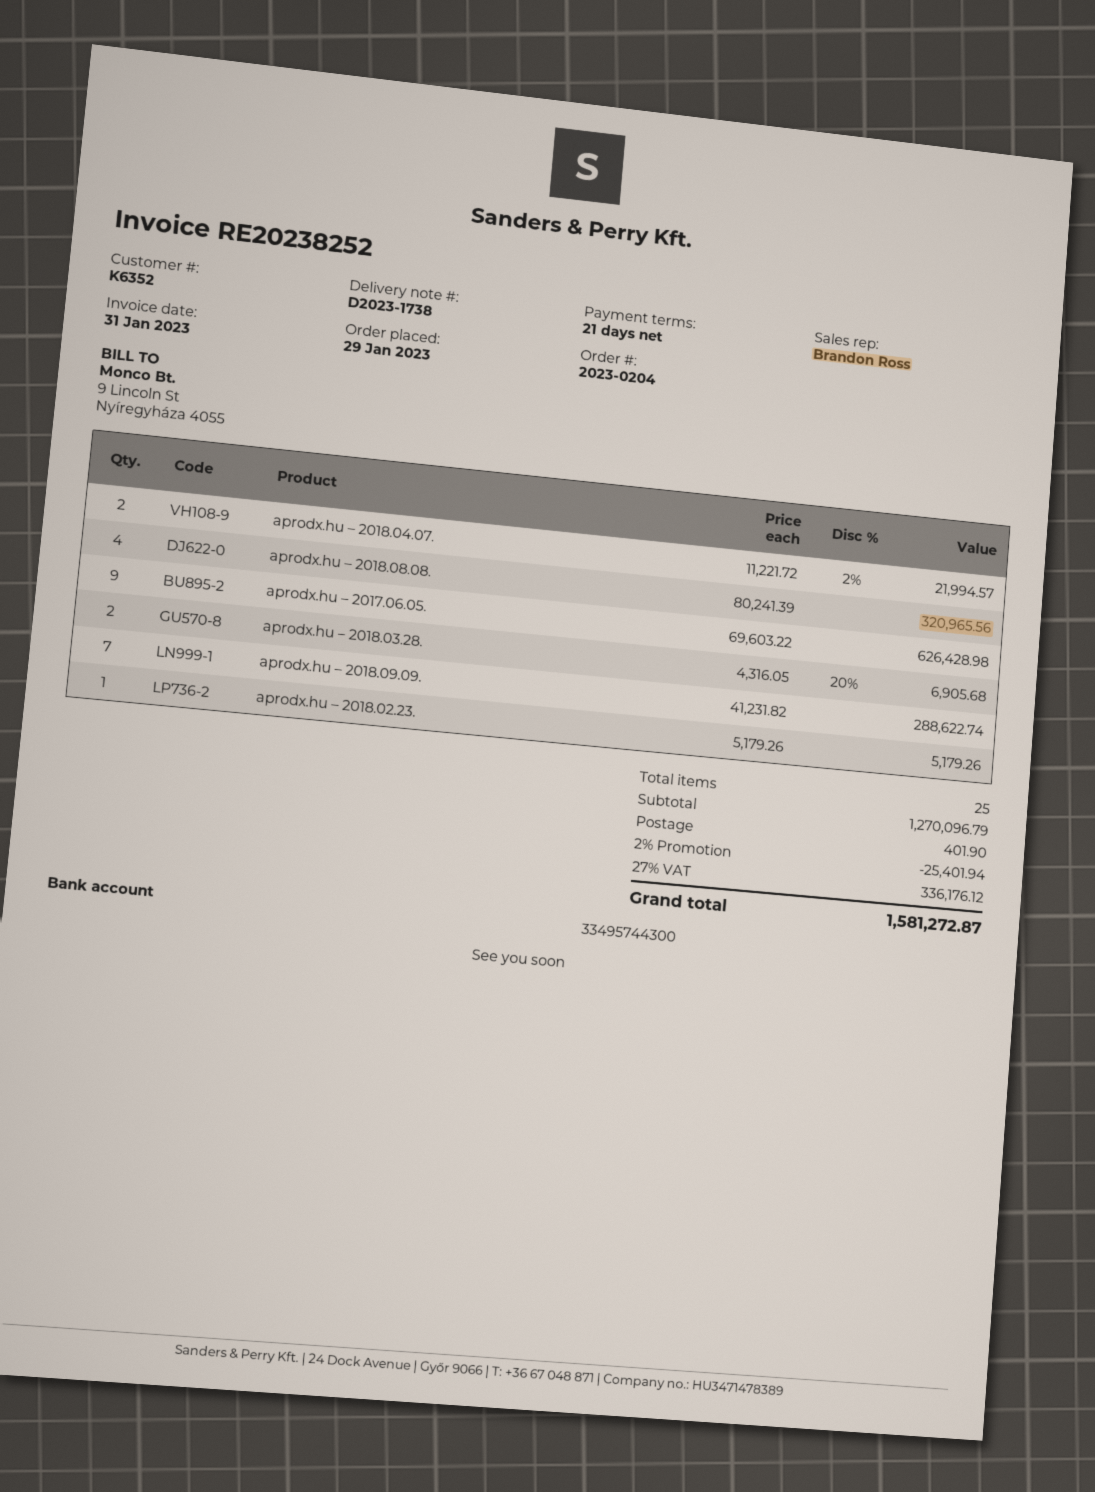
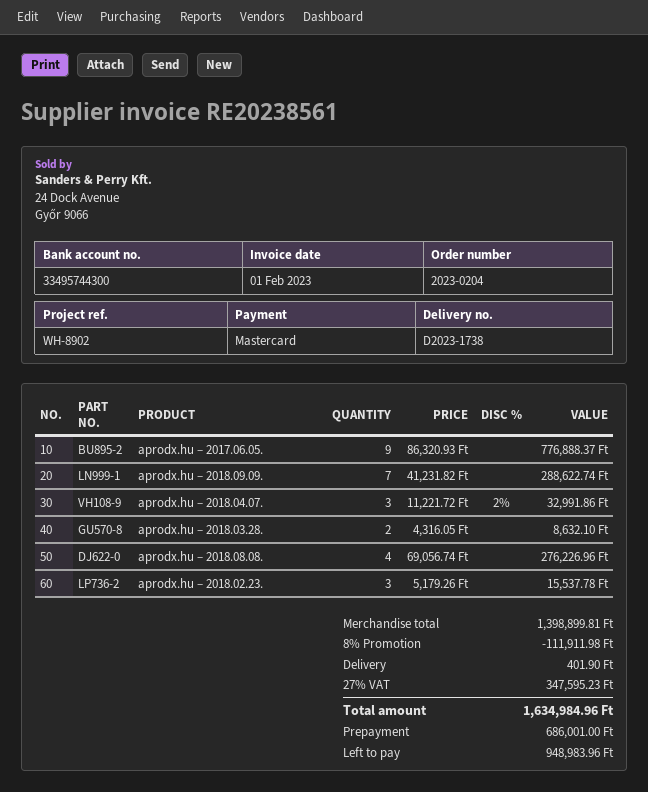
invoice number: RE20238252 -> RE20238561
invoice date: 2023-01-31 -> 2023-02-01
aprodx.hu – 2018.04.07.: 2 x 11221.72 - 2% = 21994.57 -> 3 x 11221.72 - 2% = 32991.86
aprodx.hu – 2018.08.08.: 4 x 80241.39 = 320965.56 -> 4 x 69056.74 = 276226.96
aprodx.hu – 2017.06.05.: 9 x 69603.22 = 626428.98 -> 9 x 86320.93 = 776888.37
aprodx.hu – 2018.03.28.: 2 x 4316.05 - 20% = 6905.68 -> 2 x 4316.05 = 8632.10
aprodx.hu – 2018.02.23.: 1 x 5179.26 = 5179.26 -> 3 x 5179.26 = 15537.78
subtotal: 1270096.79 -> 1398899.81
discount: 2% = 25401.94 -> 8% = 111911.98
tax: 27% = 336176.12 -> 27% = 347595.23
total: 1581272.87 -> 1634984.96

